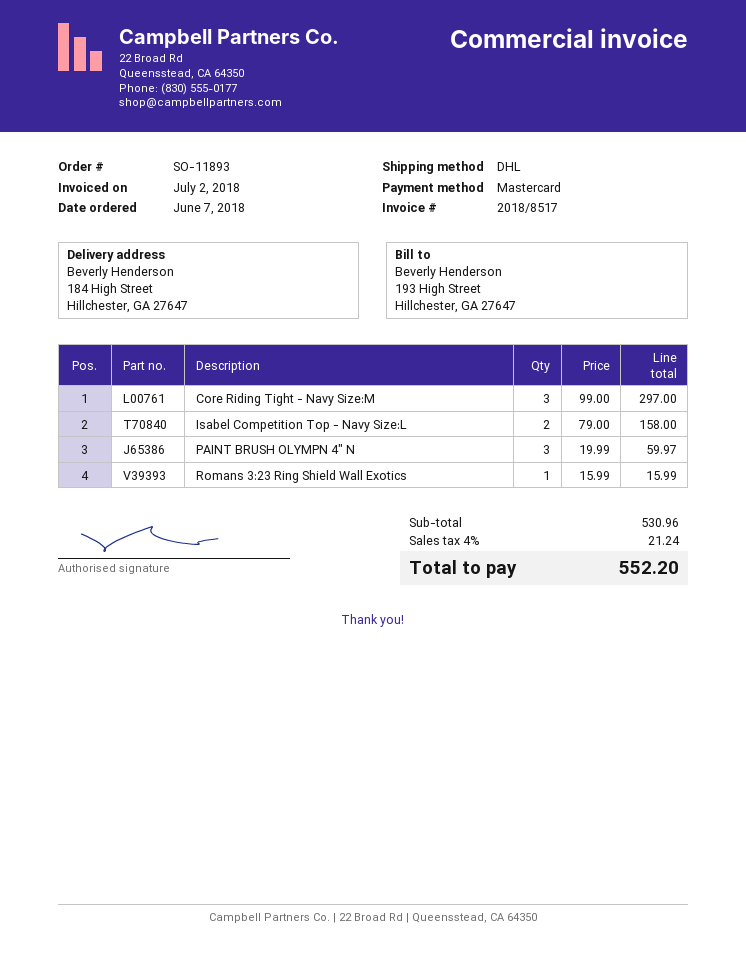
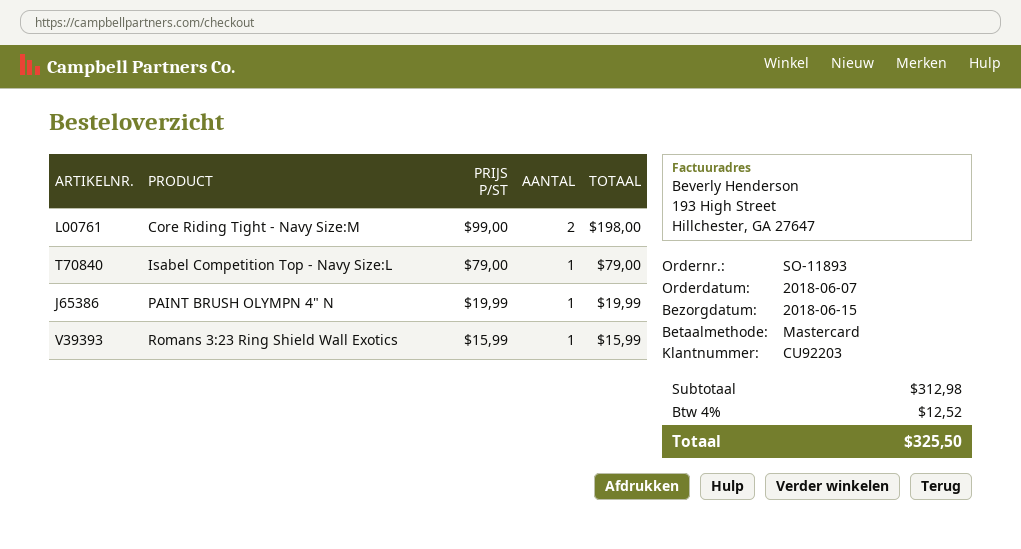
Core Riding Tight - Navy Size:M: 3 x 99.00 = 297.00 -> 2 x 99.00 = 198.00
Isabel Competition Top - Navy Size:L: 2 x 79.00 = 158.00 -> 1 x 79.00 = 79.00
PAINT BRUSH OLYMPN 4" N: 3 x 19.99 = 59.97 -> 1 x 19.99 = 19.99
subtotal: 530.96 -> 312.98
tax: 4% = 21.24 -> 4% = 12.52
total: 552.20 -> 325.50

